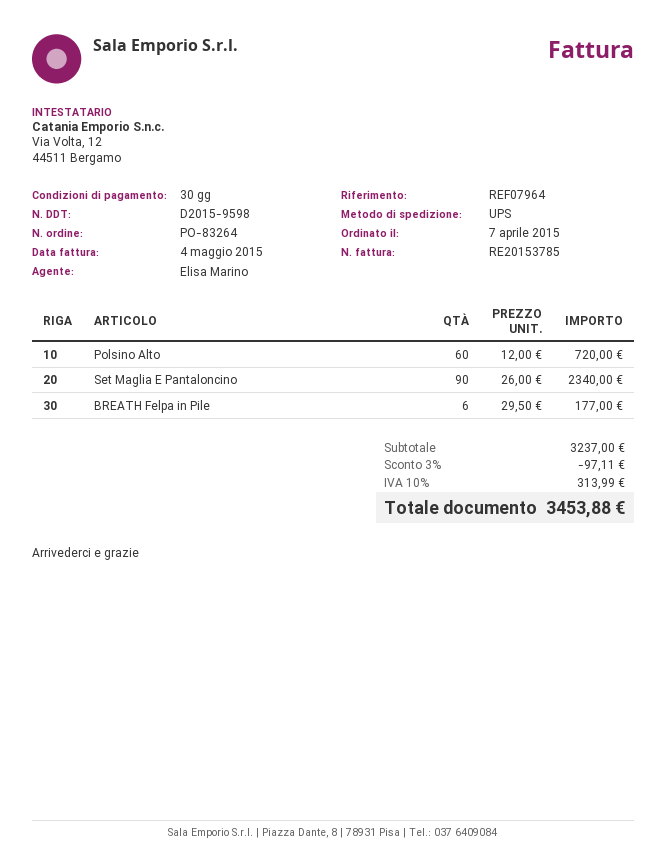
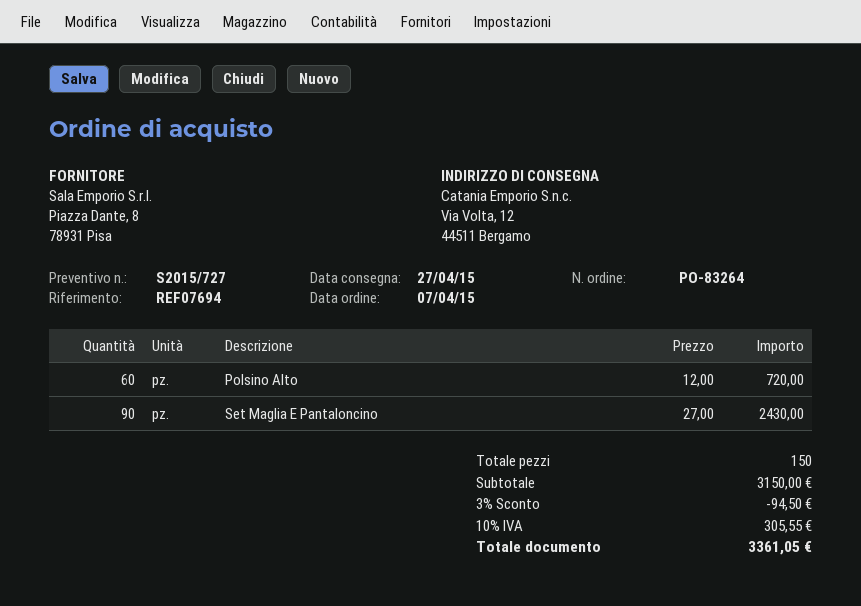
reference: REF07964 -> REF07694
Set Maglia E Pantaloncino: 90 x 26.00 = 2340.00 -> 90 x 27.00 = 2430.00
BREATH Felpa in Pile: 6 x 29.50 = 177.00 -> none
subtotal: 3237.00 -> 3150.00
discount: 3% = 97.11 -> 3% = 94.50
tax: 10% = 313.99 -> 10% = 305.55
total: 3453.88 -> 3361.05

